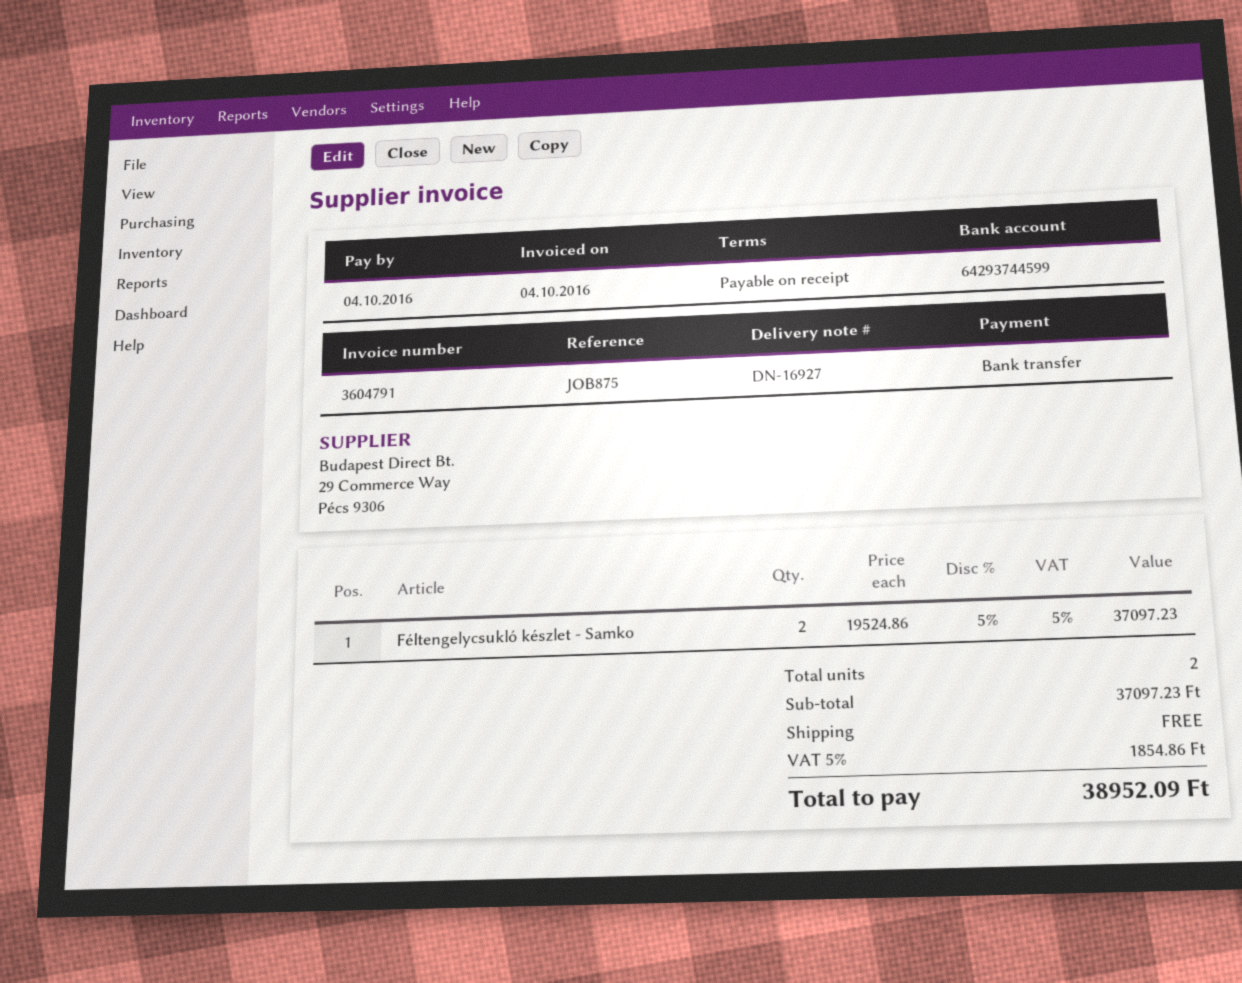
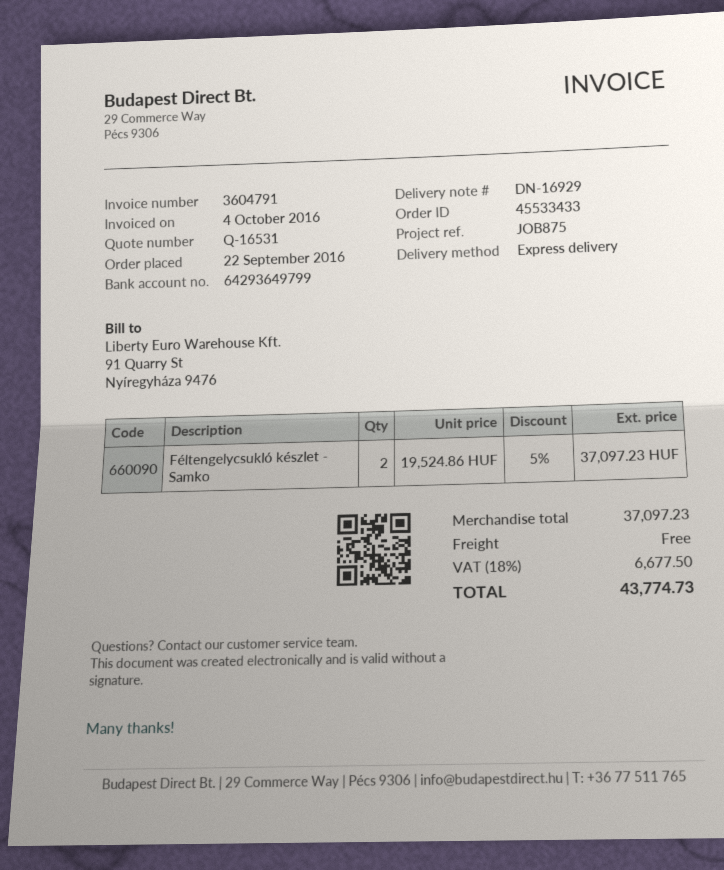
delivery note number: DN-16927 -> DN-16929
bank account: 64293744599 -> 64293649799
tax: 5% = 1854.86 -> 18% = 6677.50
total: 38952.09 -> 43774.73

